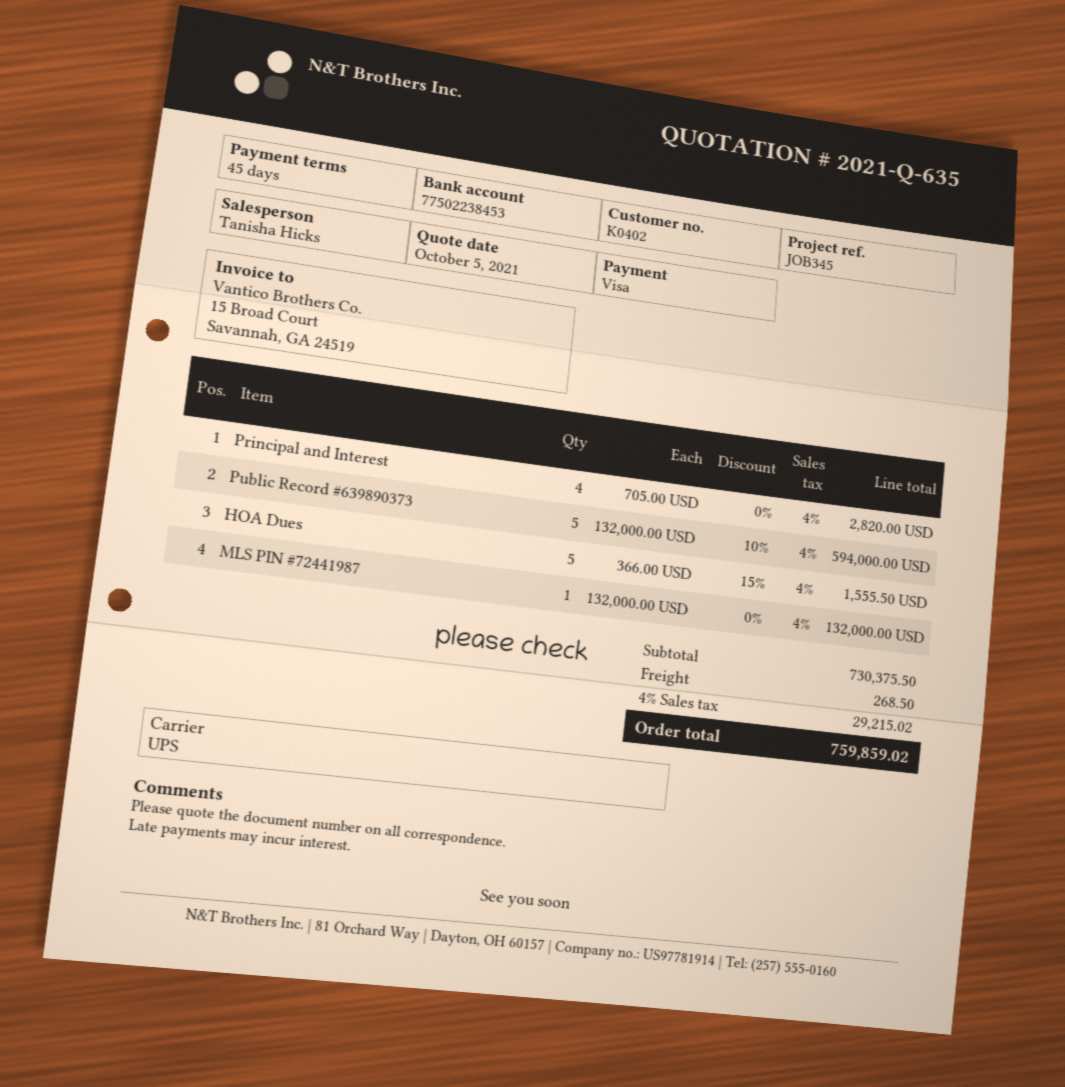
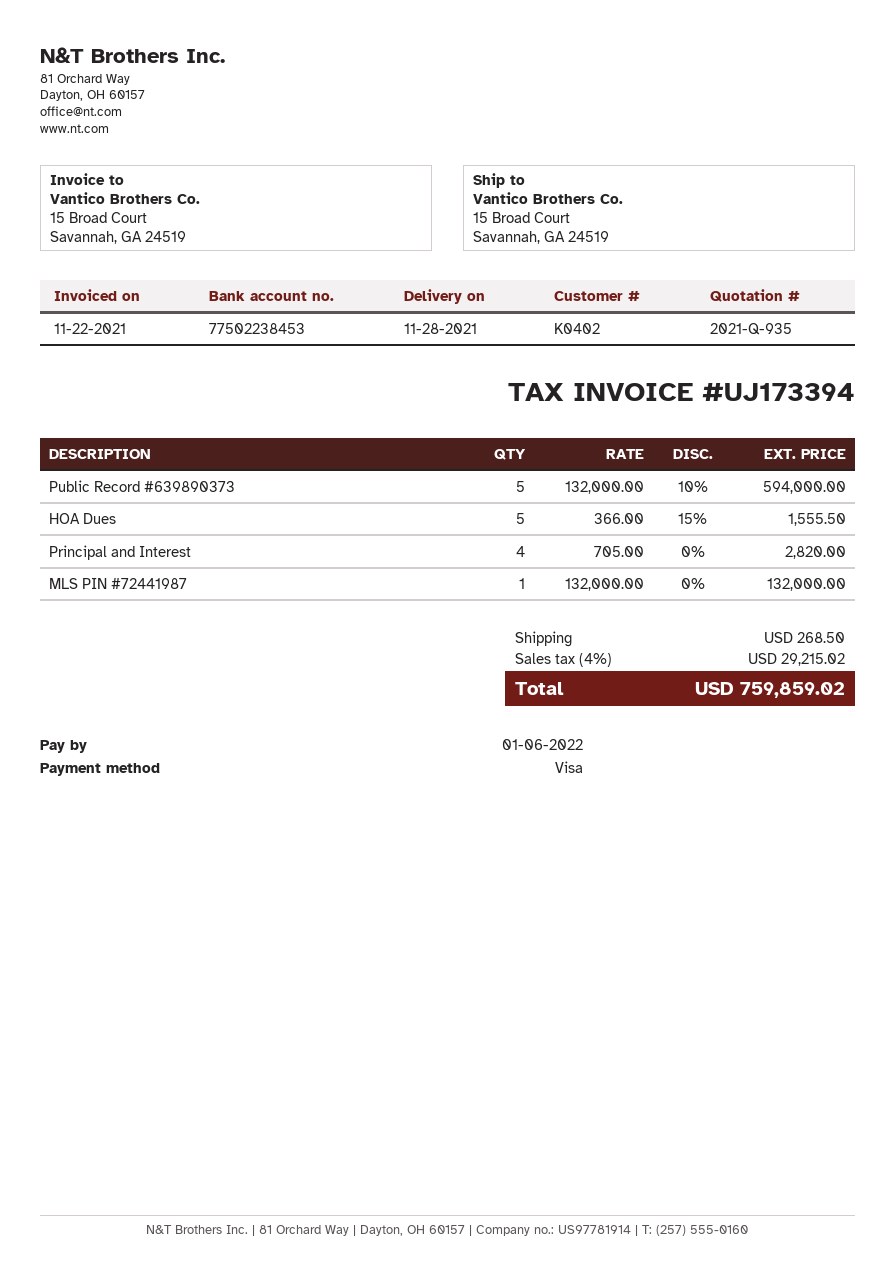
quote number: 2021-Q-635 -> 2021-Q-935

